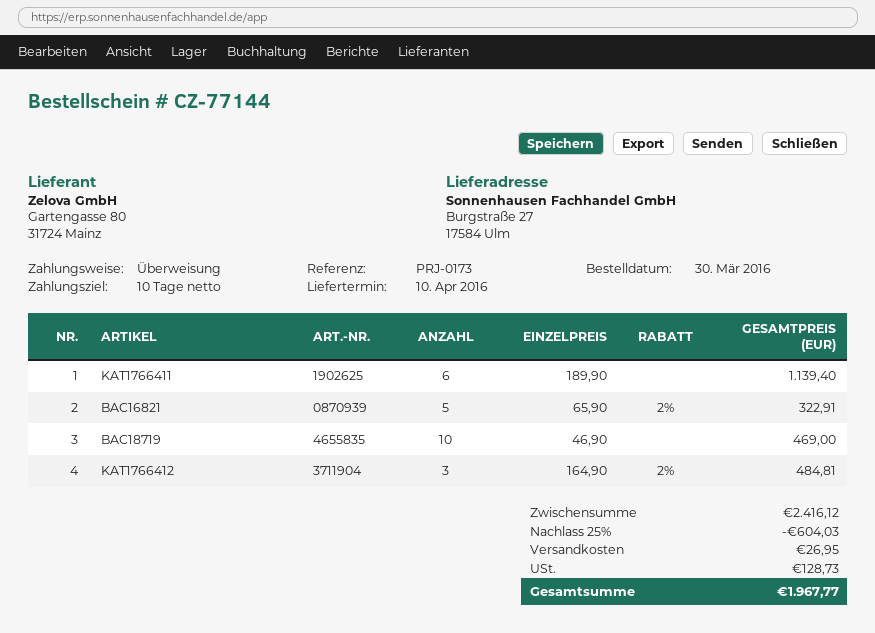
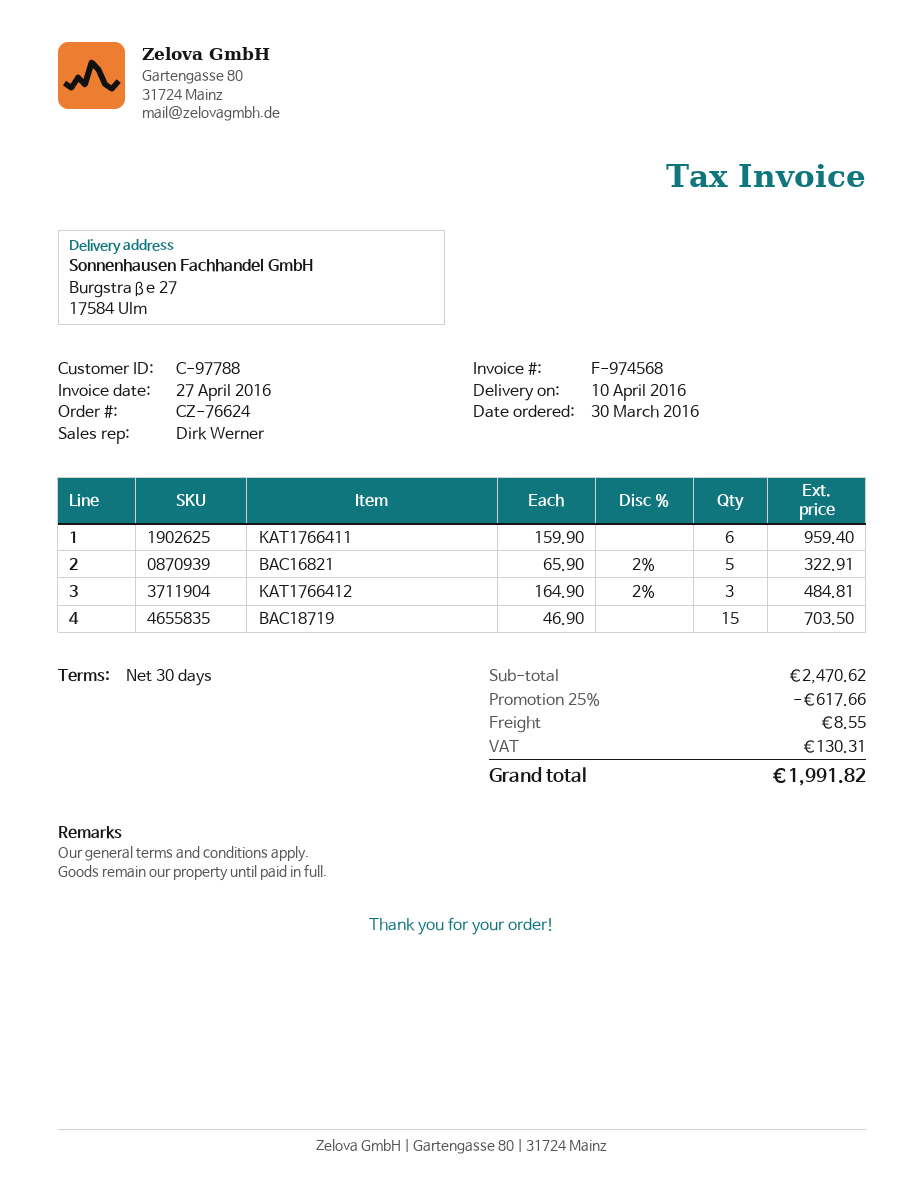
order number: CZ-77144 -> CZ-76624
payment terms: 10 days -> 30 days
KAT1766411: 6 x 189.90 = 1139.40 -> 6 x 159.90 = 959.40
BAC18719: 10 x 46.90 = 469.00 -> 15 x 46.90 = 703.50
subtotal: 2416.12 -> 2470.62
discount: 25% = 604.03 -> 25% = 617.66
shipping: 26.95 -> 8.55
tax: 128.73 -> 130.31
total: 1967.77 -> 1991.82

